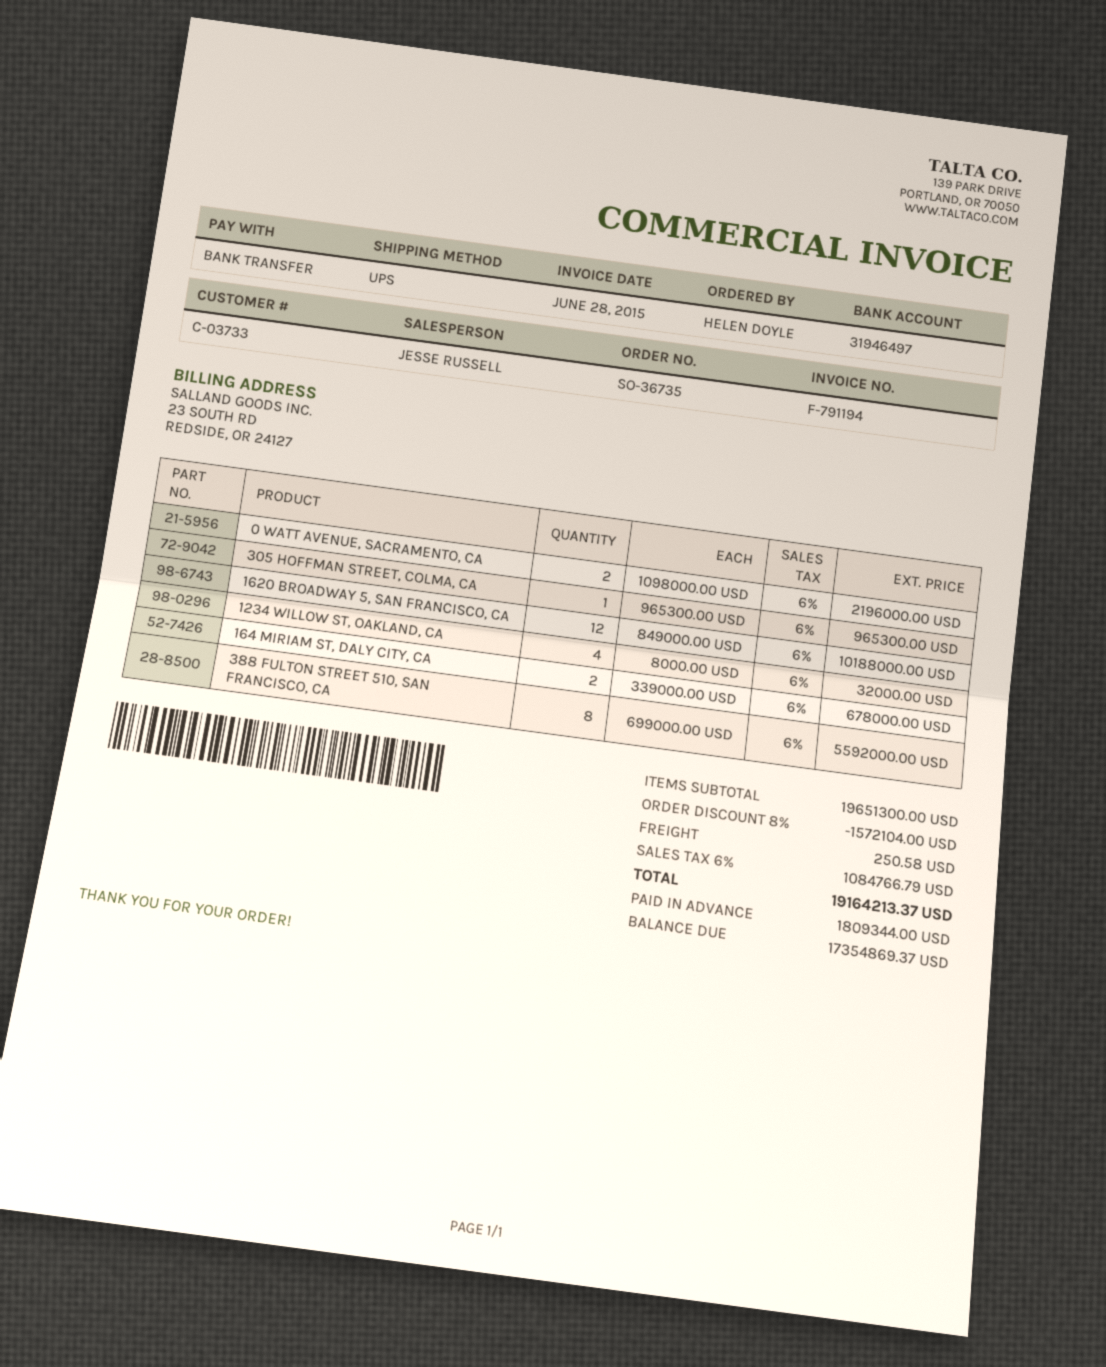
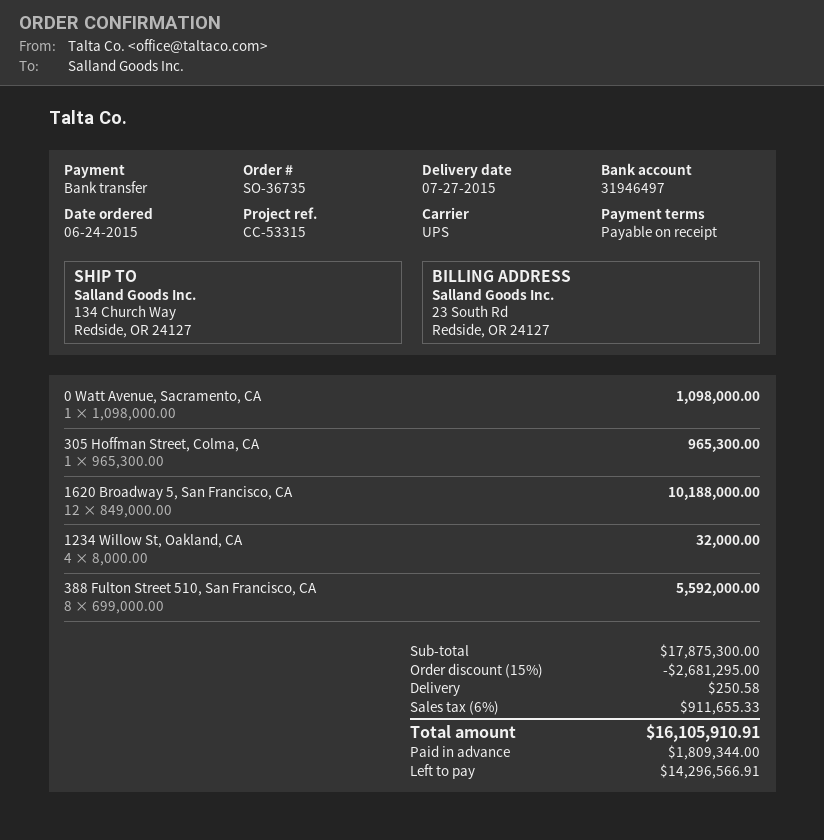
0 WATT AVENUE, SACRAMENTO, CA: 2 x 1098000.00 = 2196000.00 -> 1 x 1098000.00 = 1098000.00
164 MIRIAM ST, DALY CITY, CA: 2 x 339000.00 = 678000.00 -> none
subtotal: 19651300.00 -> 17875300.00
discount: 8% = 1572104.00 -> 15% = 2681295.00
tax: 6% = 1084766.79 -> 6% = 911655.33
total: 19164213.37 -> 16105910.91
balance: 17354869.37 -> 14296566.91

